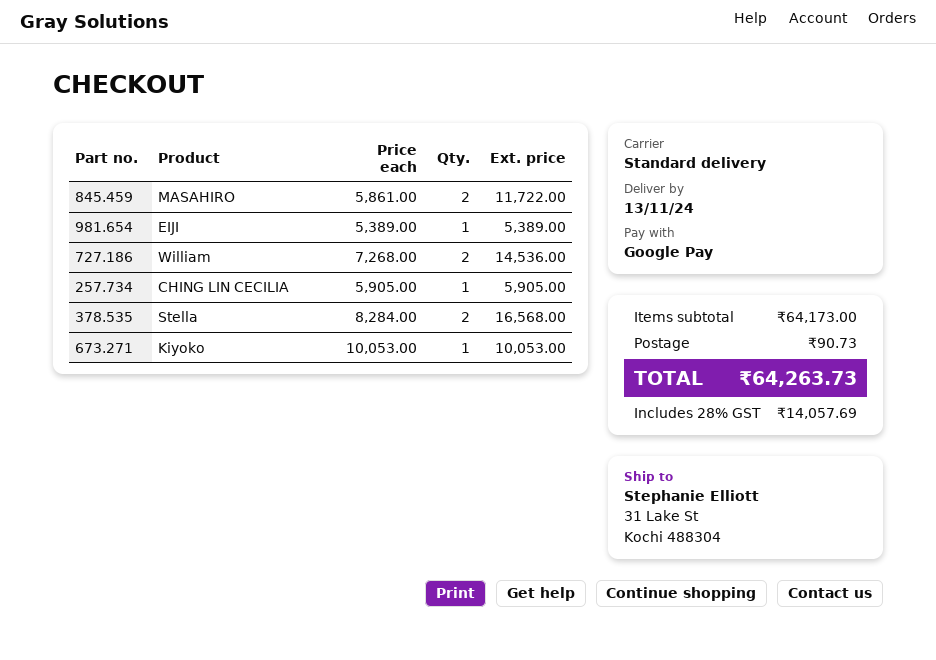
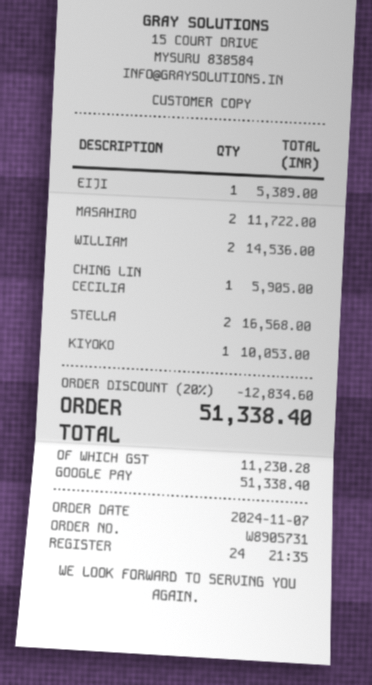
discount: none -> 20% = 12834.60
shipping: 90.73 -> none
tax: 14057.69 -> 11230.28
total: 64263.73 -> 51338.40

